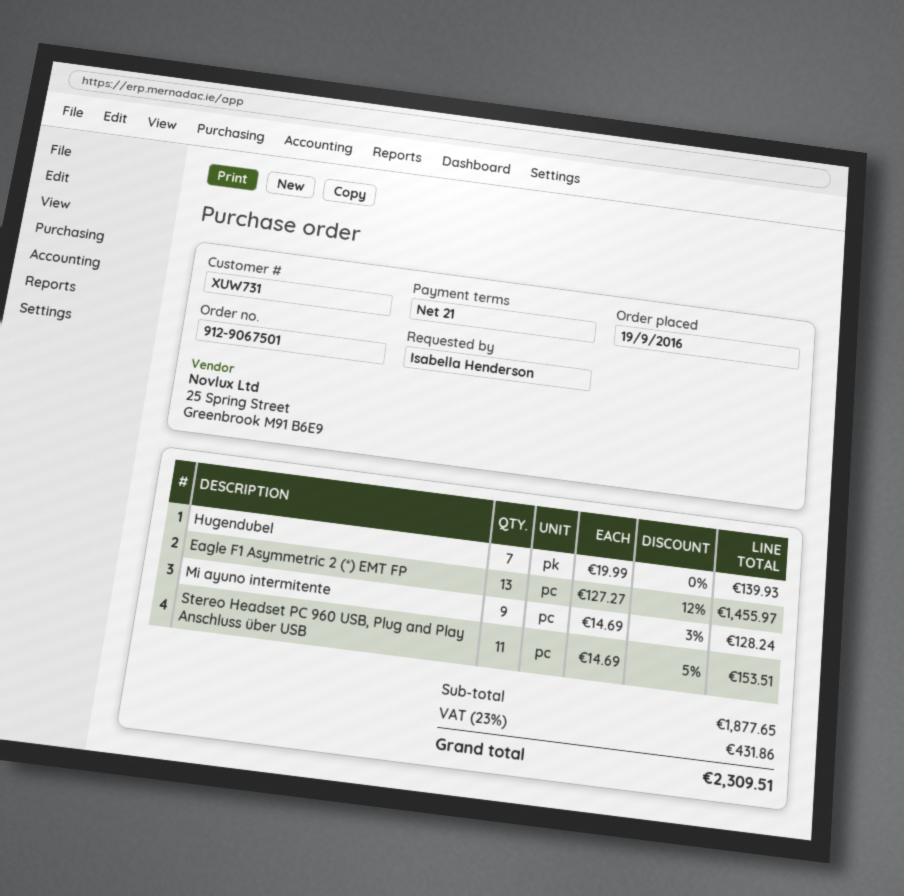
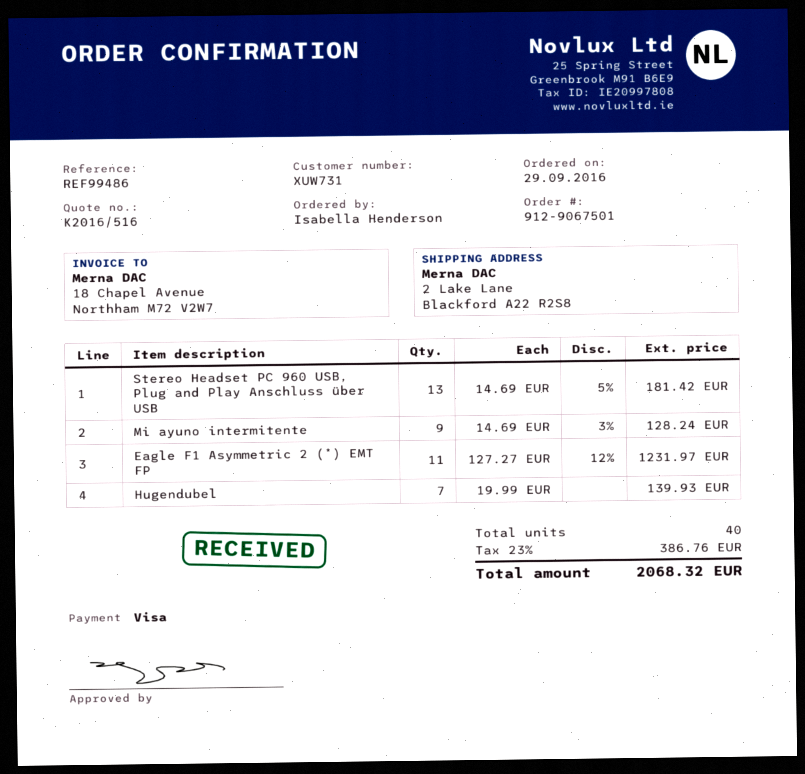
order date: 2016-09-19 -> 2016-09-29
Eagle F1 Asymmetric 2 (*) EMT FP: 13 x 127.27 - 12% = 1455.97 -> 11 x 127.27 - 12% = 1231.97
Stereo Headset PC 960 USB, Plug and Play Anschluss über USB: 11 x 14.69 - 5% = 153.51 -> 13 x 14.69 - 5% = 181.42
tax: 23% = 431.86 -> 23% = 386.76
total: 2309.51 -> 2068.32

